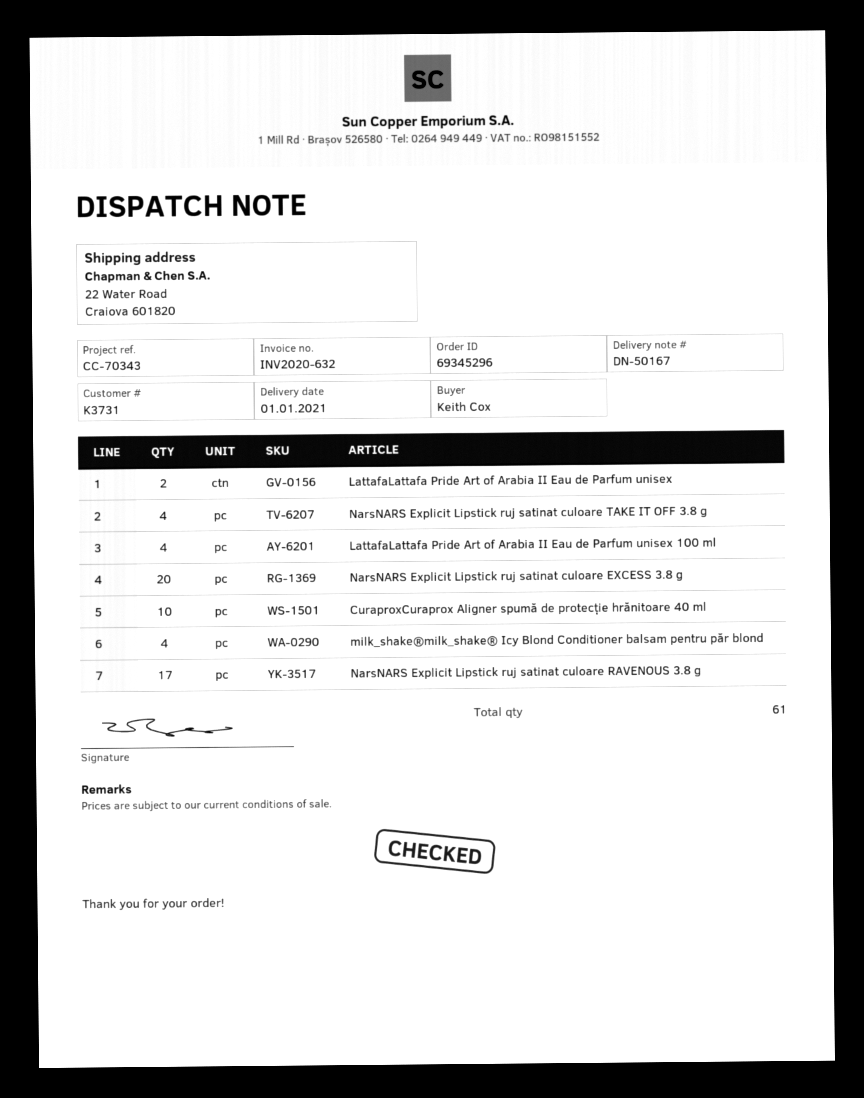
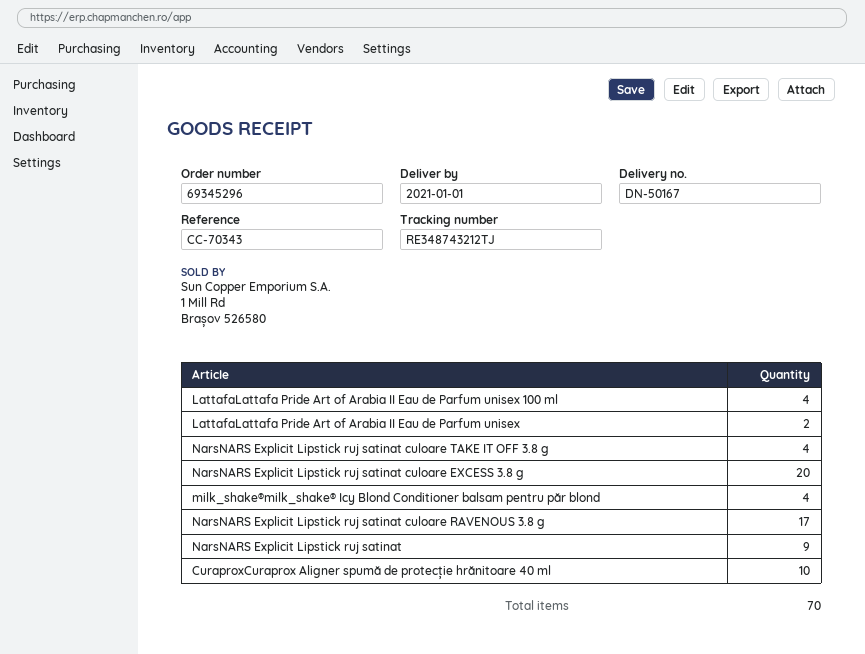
NarsNARS Explicit Lipstick ruj satinat: none -> 9
total quantity: 61 -> 70

